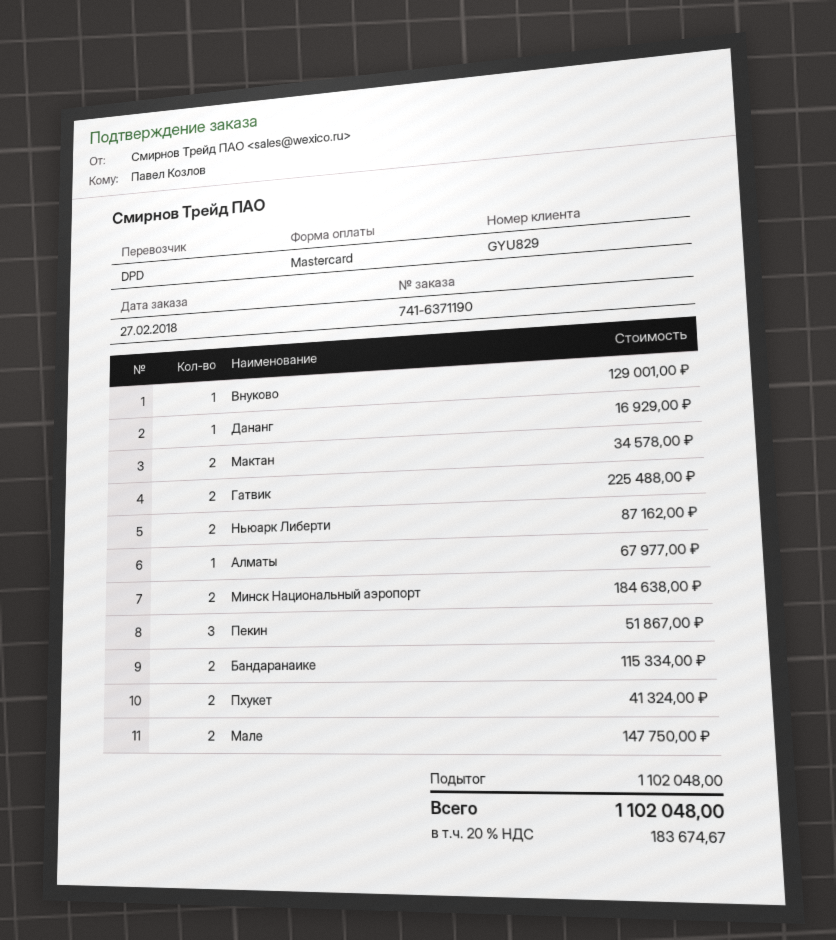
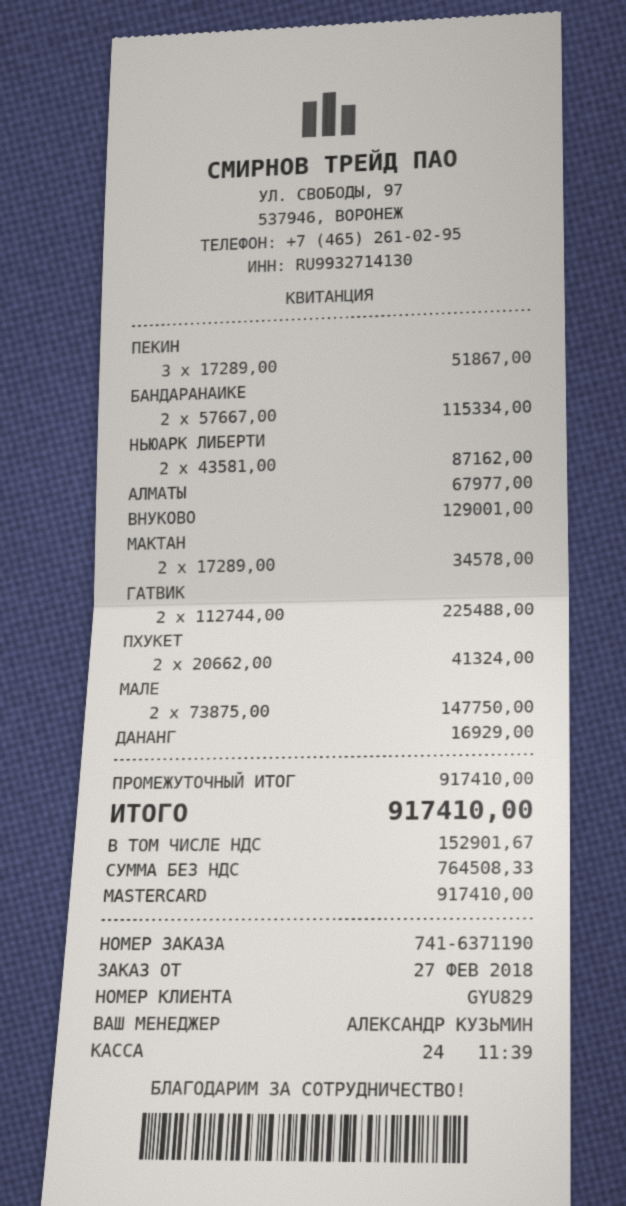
Минск Национальный аэропорт: 2 for 184638.00 -> none
subtotal: 1102048.00 -> 917410.00
tax: 183674.67 -> 152901.67
total: 1102048.00 -> 917410.00

